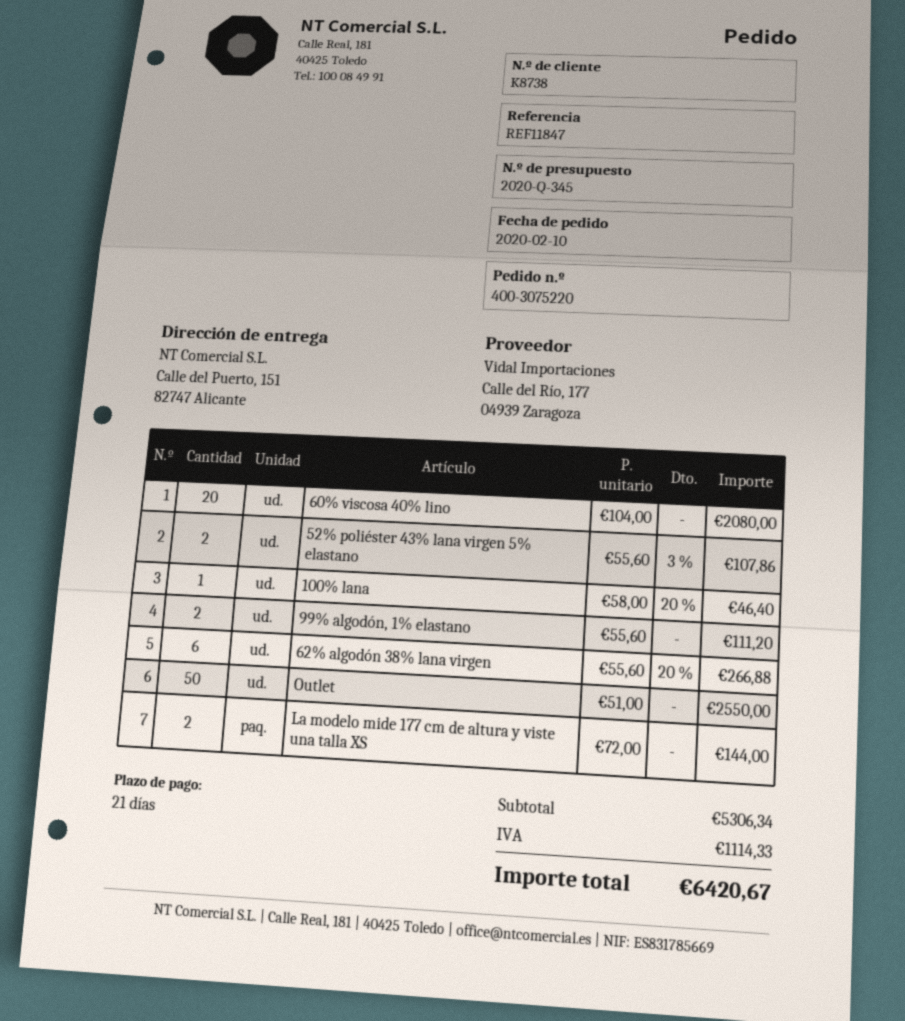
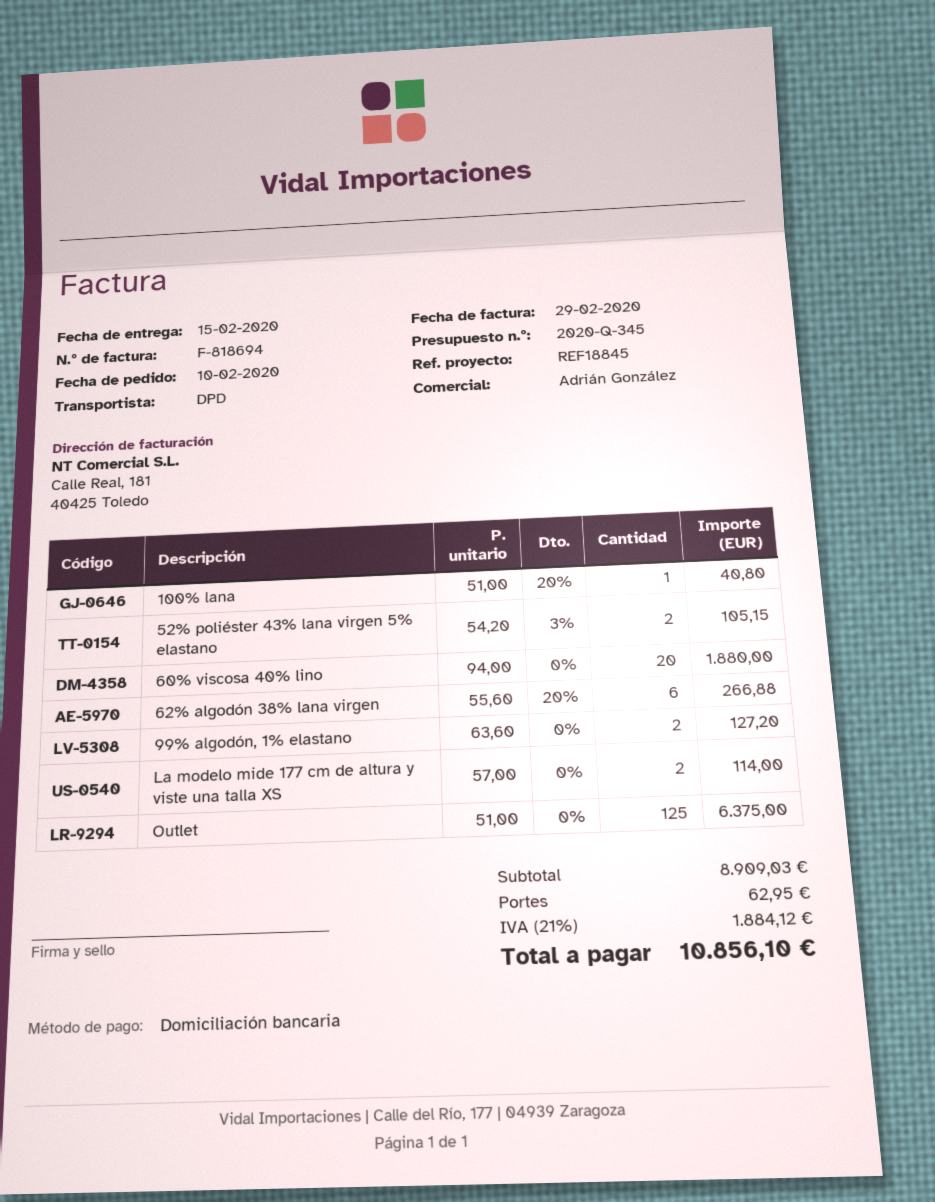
reference: REF11847 -> REF18845
60% viscosa 40% lino: 20 x 104.00 = 2080.00 -> 20 x 94.00 = 1880.00
52% poliéster 43% lana virgen 5% elastano: 2 x 55.60 - 3% = 107.86 -> 2 x 54.20 - 3% = 105.15
100% lana: 1 x 58.00 - 20% = 46.40 -> 1 x 51.00 - 20% = 40.80
99% algodón, 1% elastano: 2 x 55.60 = 111.20 -> 2 x 63.60 = 127.20
Outlet: 50 x 51.00 = 2550.00 -> 125 x 51.00 = 6375.00
La modelo mide 177 cm de altura y viste una talla XS: 2 x 72.00 = 144.00 -> 2 x 57.00 = 114.00
subtotal: 5306.34 -> 8909.03
shipping: none -> 62.95
tax: 1114.33 -> 1884.12
total: 6420.67 -> 10856.10

